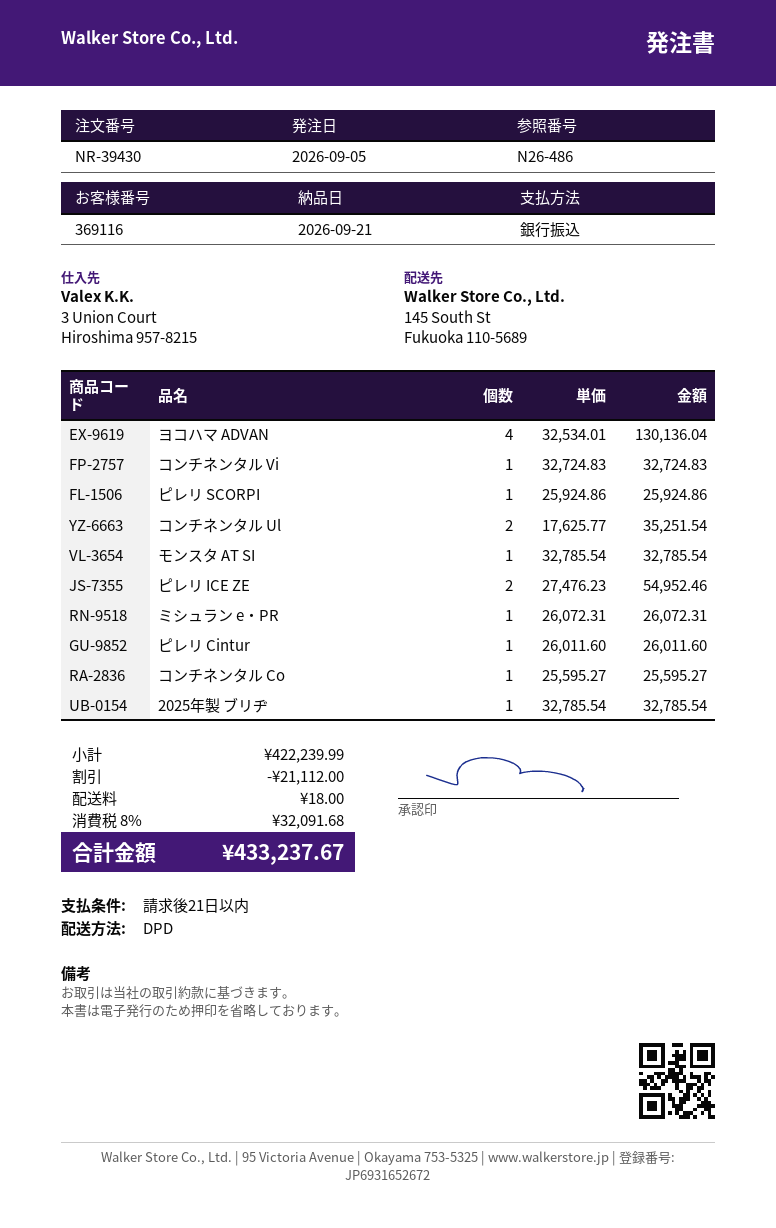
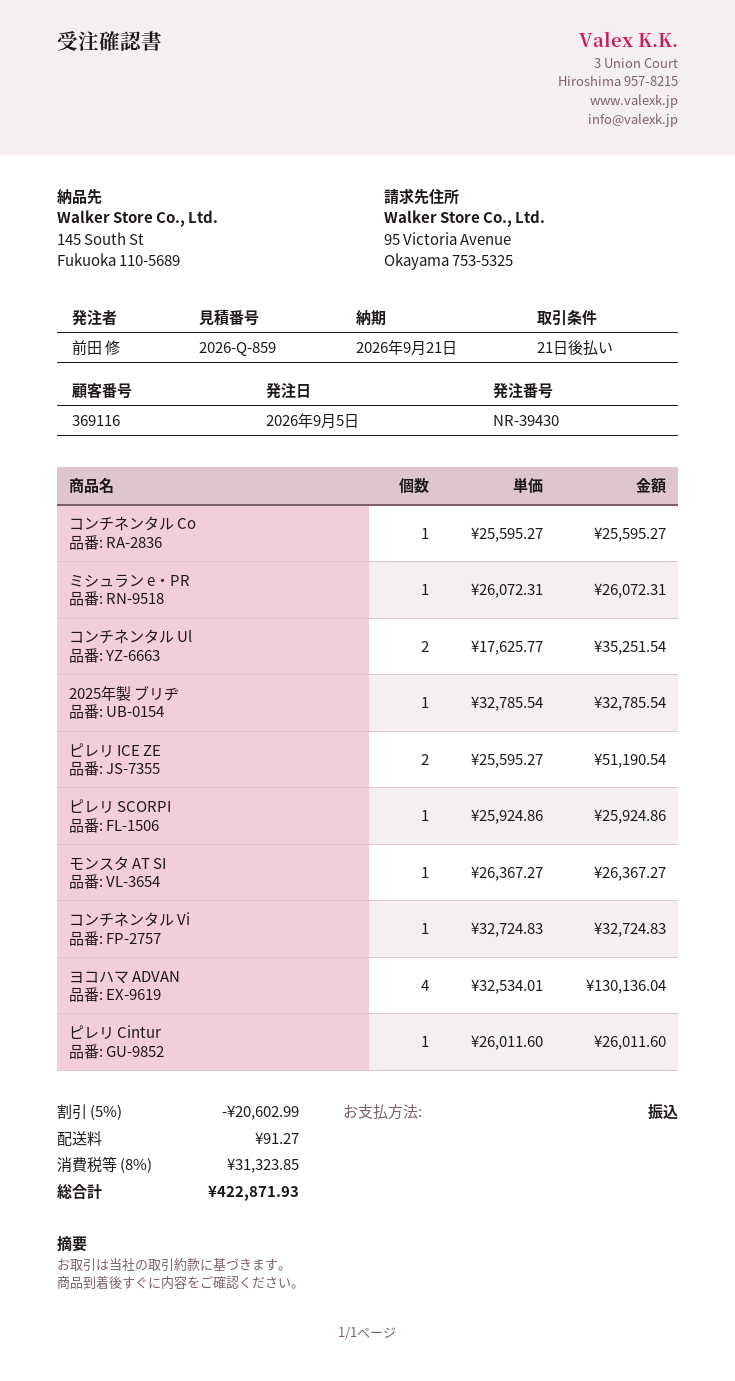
モンスタ AT SI: 1 x 32785.54 = 32785.54 -> 1 x 26367.27 = 26367.27
ピレリ ICE ZE: 2 x 27476.23 = 54952.46 -> 2 x 25595.27 = 51190.54
discount: 21112.00 -> 20602.99
shipping: 18.00 -> 91.27
tax: 8% = 32091.68 -> 8% = 31323.85
total: 433237.67 -> 422871.93

